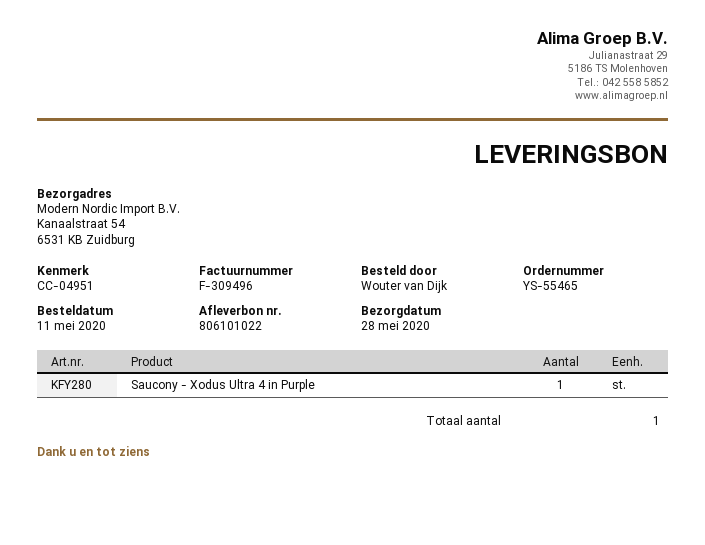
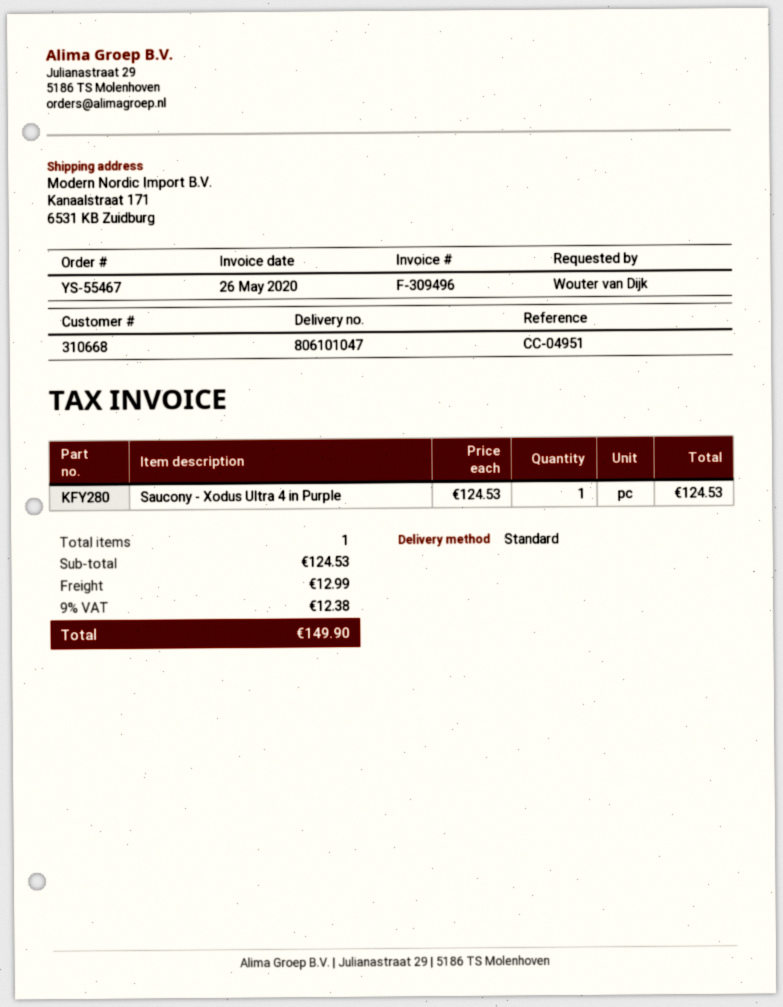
order number: YS-55465 -> YS-55467
delivery note number: 806101022 -> 806101047
ship to: Kanaalstraat 54, 6531 KB Zuidburg -> Kanaalstraat 171, 6531 KB Zuidburg

